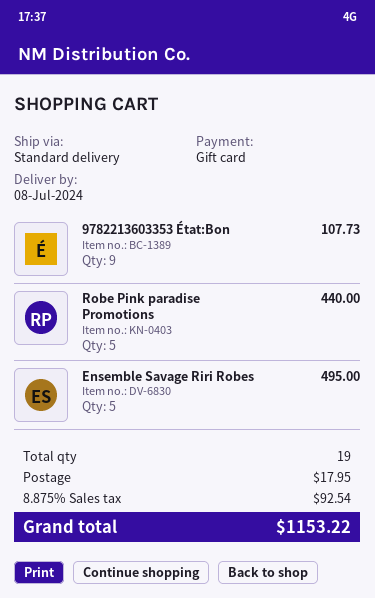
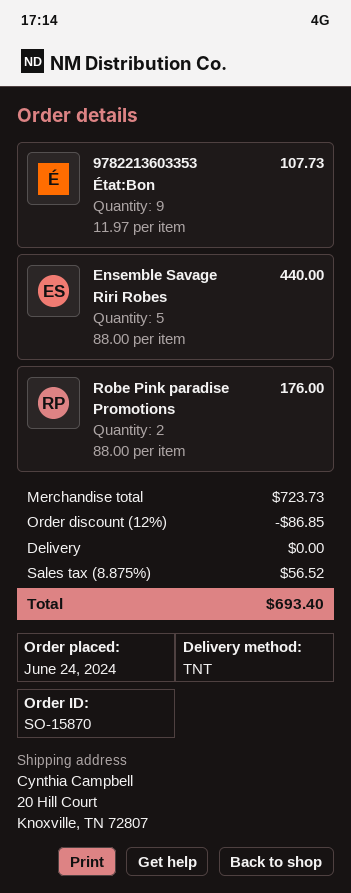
shipping method: standard -> TNT
Robe Pink paradise Promotions: 5 for 440.00 -> 2 for 176.00
Ensemble Savage Riri Robes: 5 for 495.00 -> 5 for 440.00
discount: none -> 12% = 86.85
shipping: 17.95 -> 0.00
tax: 8.875% = 92.54 -> 8.875% = 56.52
total: 1153.22 -> 693.40

